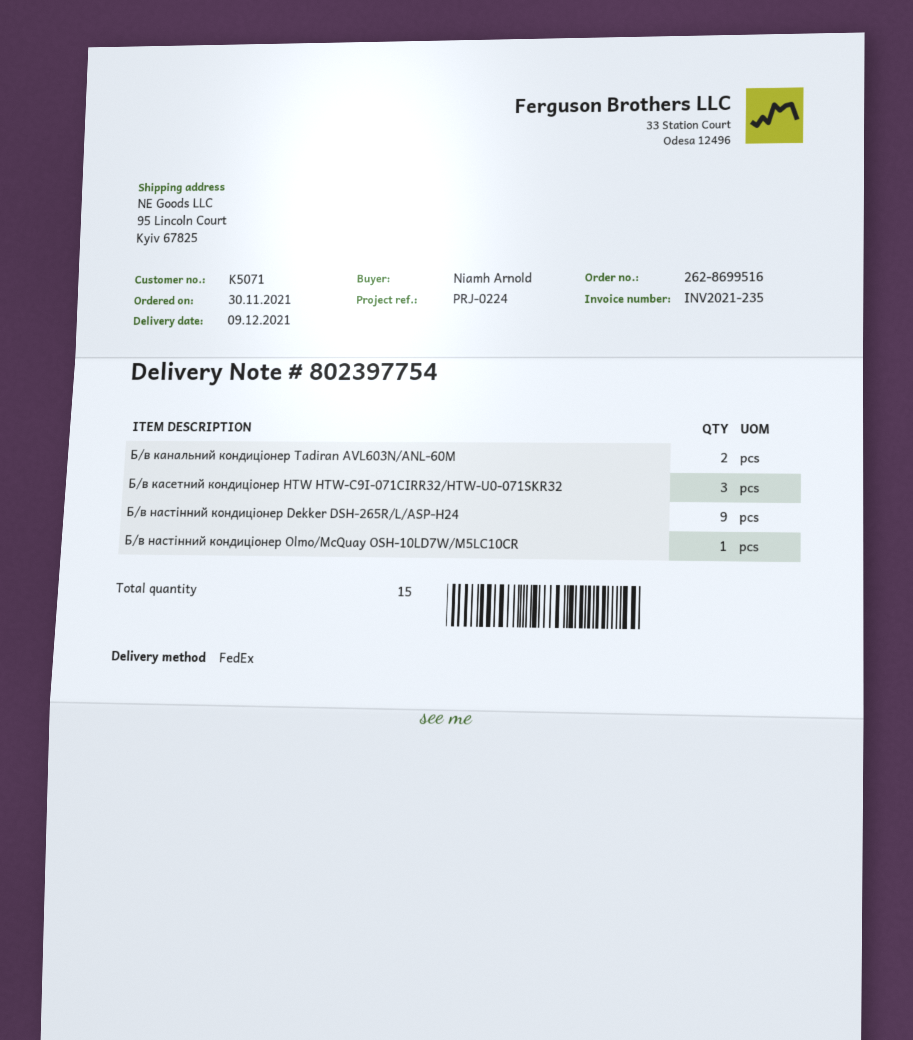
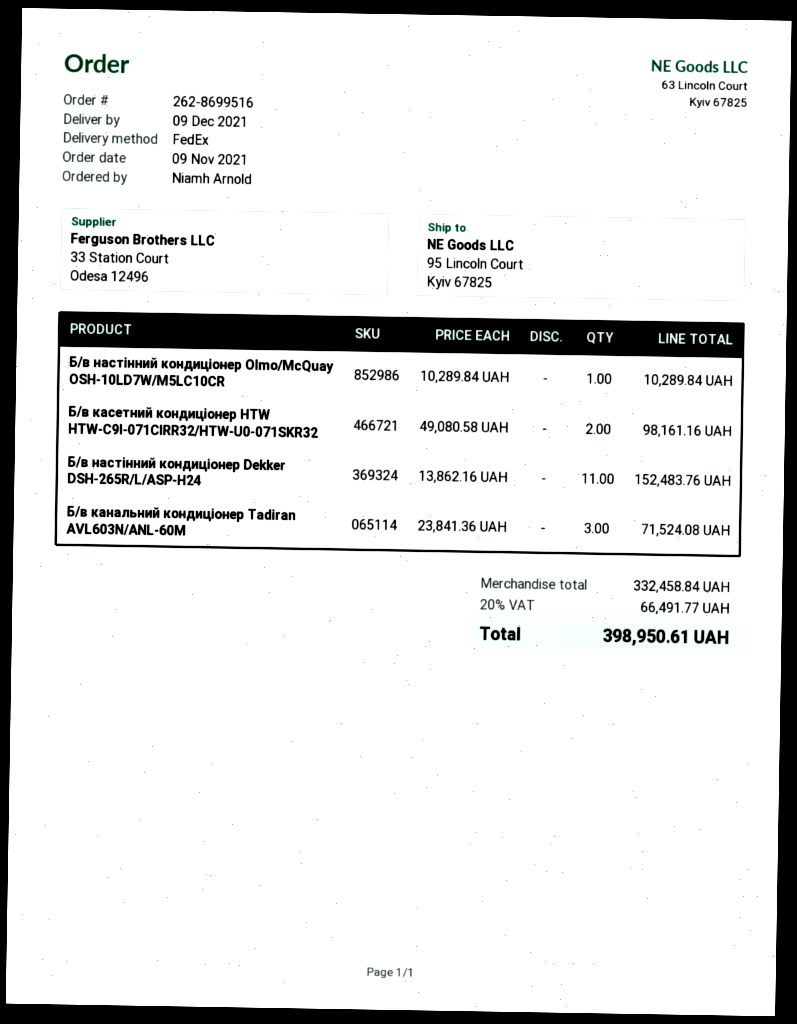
order date: 2021-11-30 -> 2021-11-09
Б/в канальний кондиціонер Tadiran AVL603N/ANL-60M: 2 -> 3
Б/в касетний кондиціонер HTW HTW-C9I-071CIRR32/HTW-U0-071SKR32: 3 -> 2
Б/в настінний кондиціонер Dekker DSH-265R/L/ASP-H24: 9 -> 11

